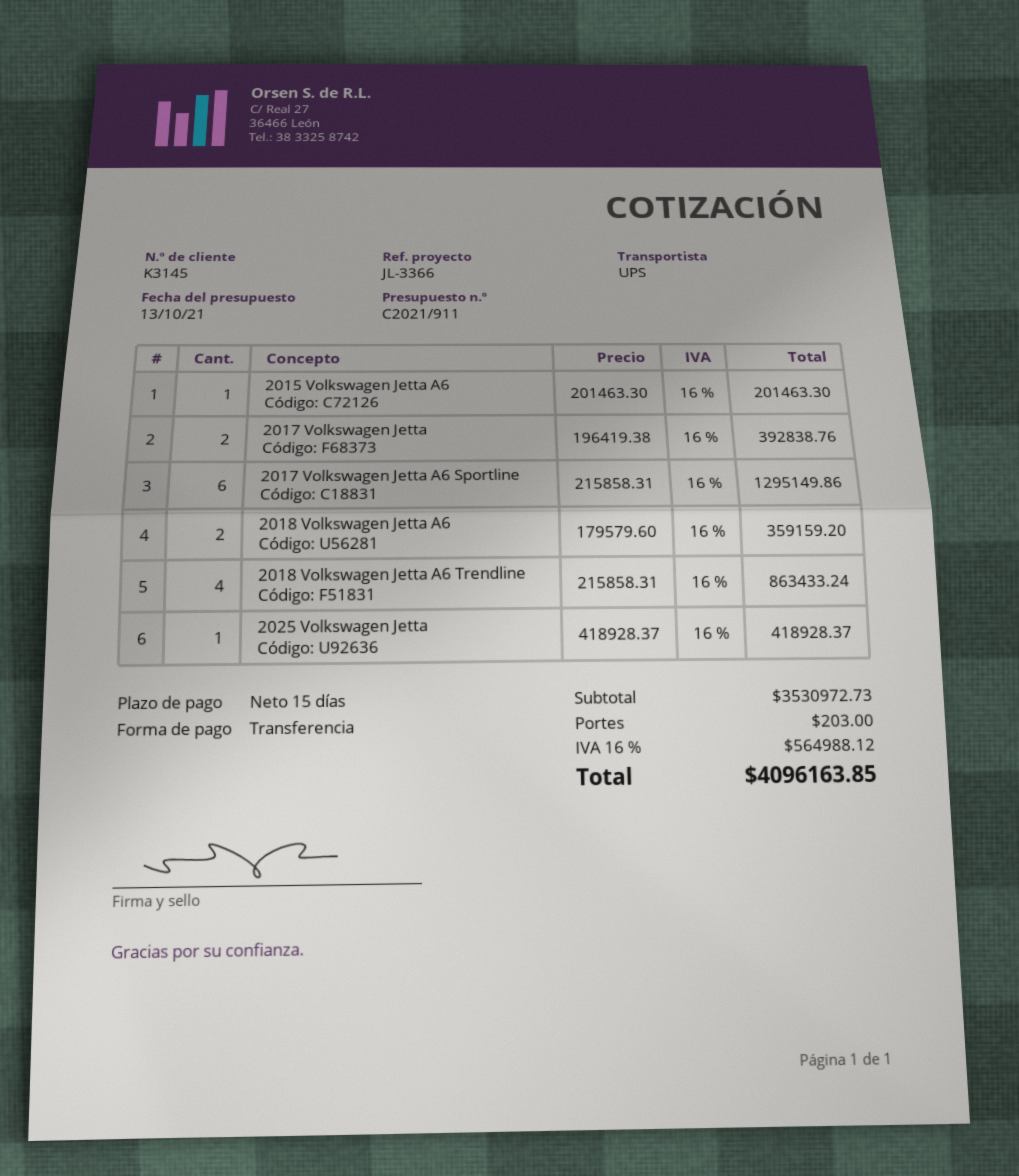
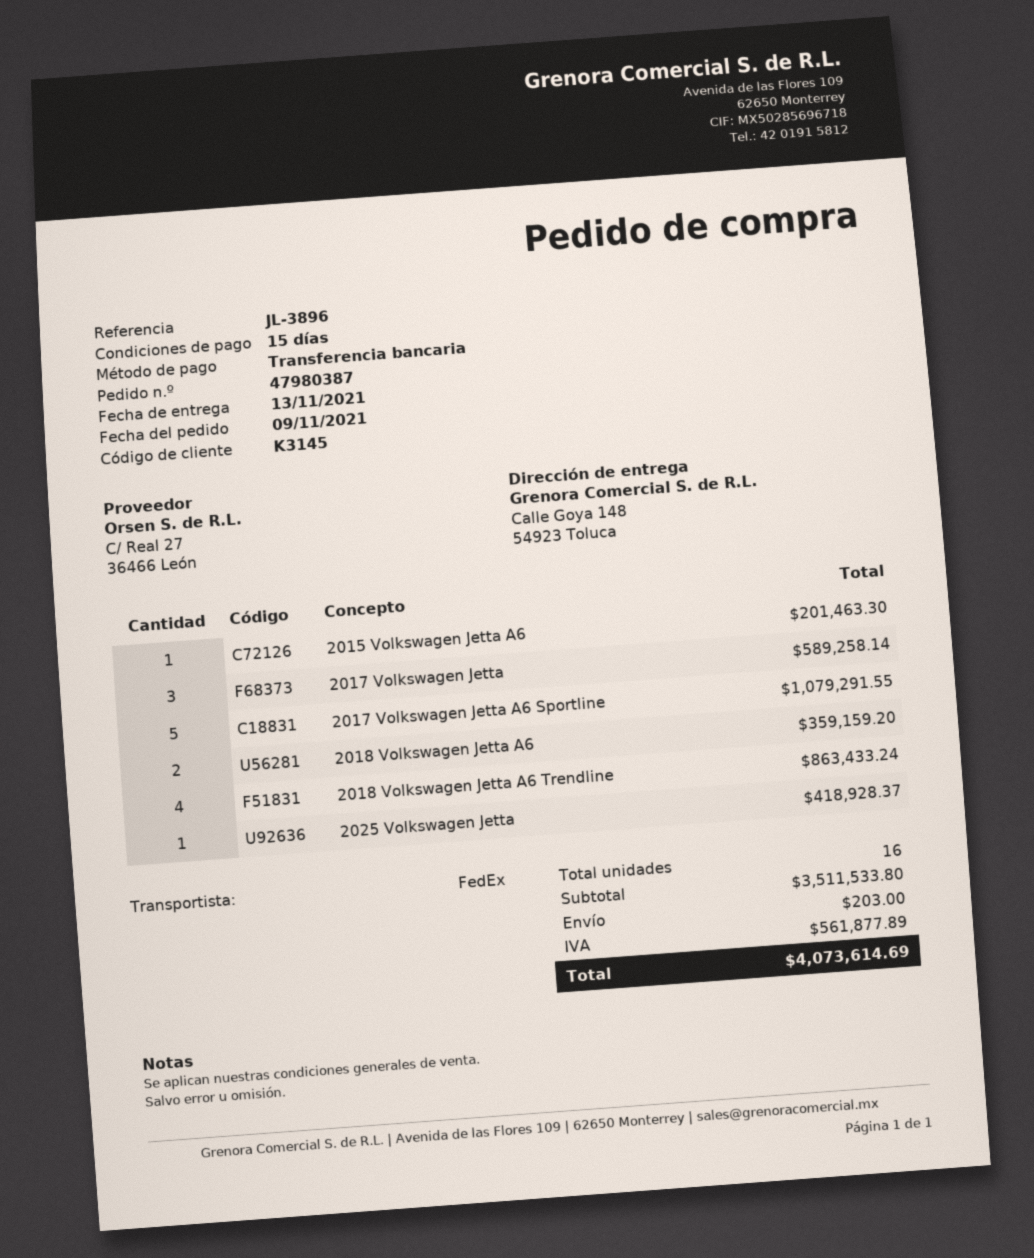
reference: JL-3366 -> JL-3896
shipping method: UPS -> FedEx
2017 Volkswagen Jetta: 2 for 392838.76 -> 3 for 589258.14
2017 Volkswagen Jetta A6 Sportline: 6 for 1295149.86 -> 5 for 1079291.55
subtotal: 3530972.73 -> 3511533.80
tax: 564988.12 -> 561877.89
total: 4096163.85 -> 4073614.69

